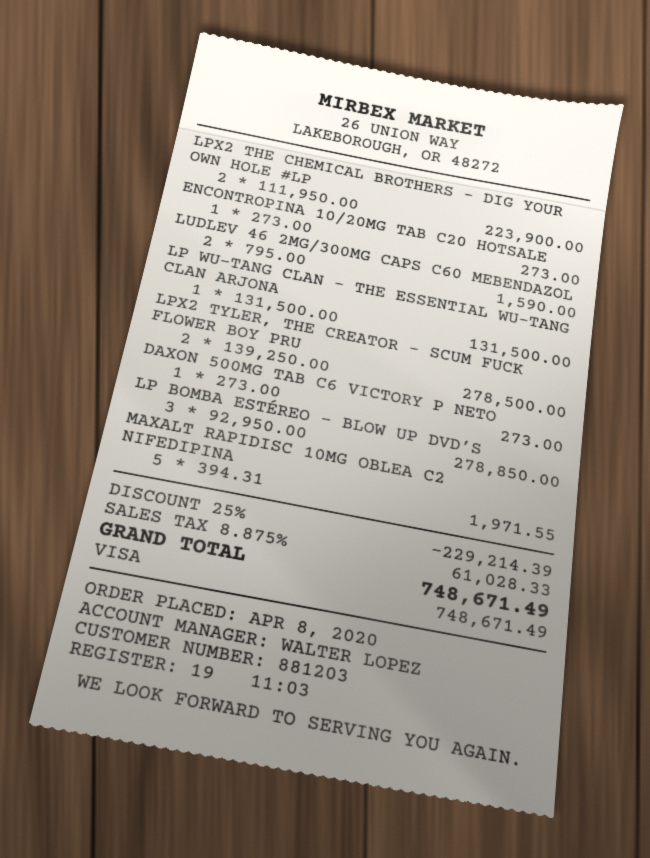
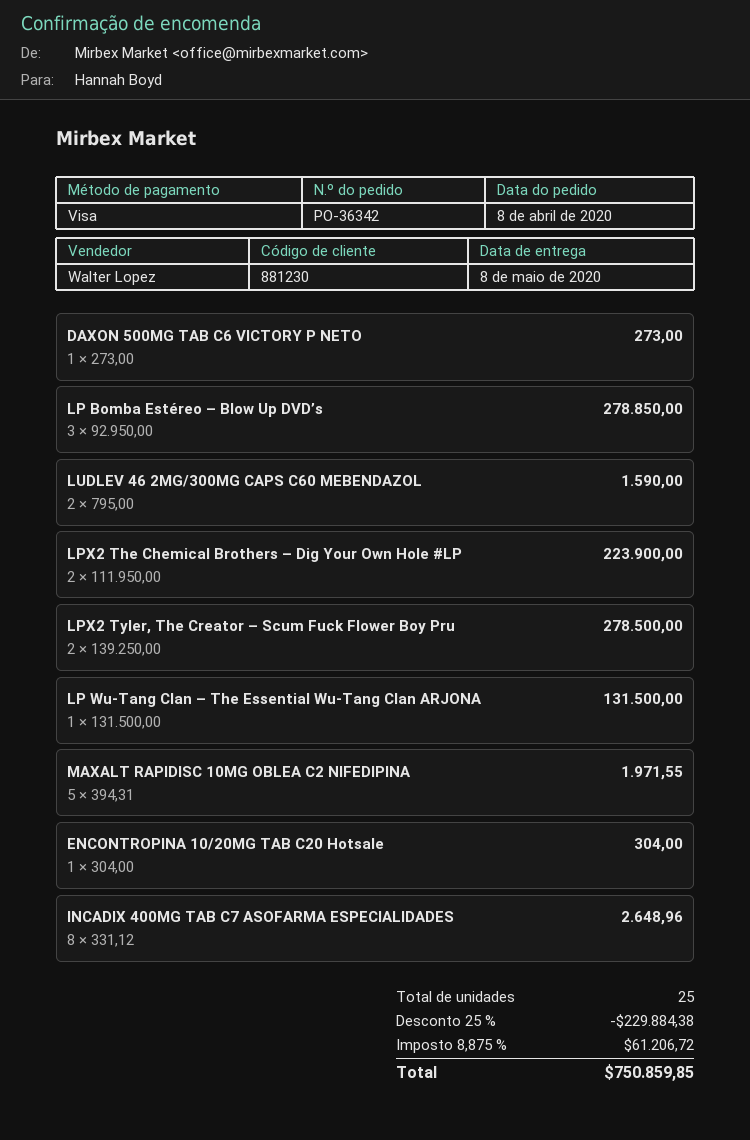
customer number: 881203 -> 881230
ENCONTROPINA 10/20MG TAB C20 HOTSALE: 1 x 273.00 = 273.00 -> 1 x 304.00 = 304.00
INCADIX 400MG TAB C7 ASOFARMA ESPECIALIDADES: none -> 8 x 331.12 = 2648.96
discount: 25% = 229214.39 -> 25% = 229884.38
tax: 8.875% = 61028.33 -> 8.875% = 61206.72
total: 748671.49 -> 750859.85

